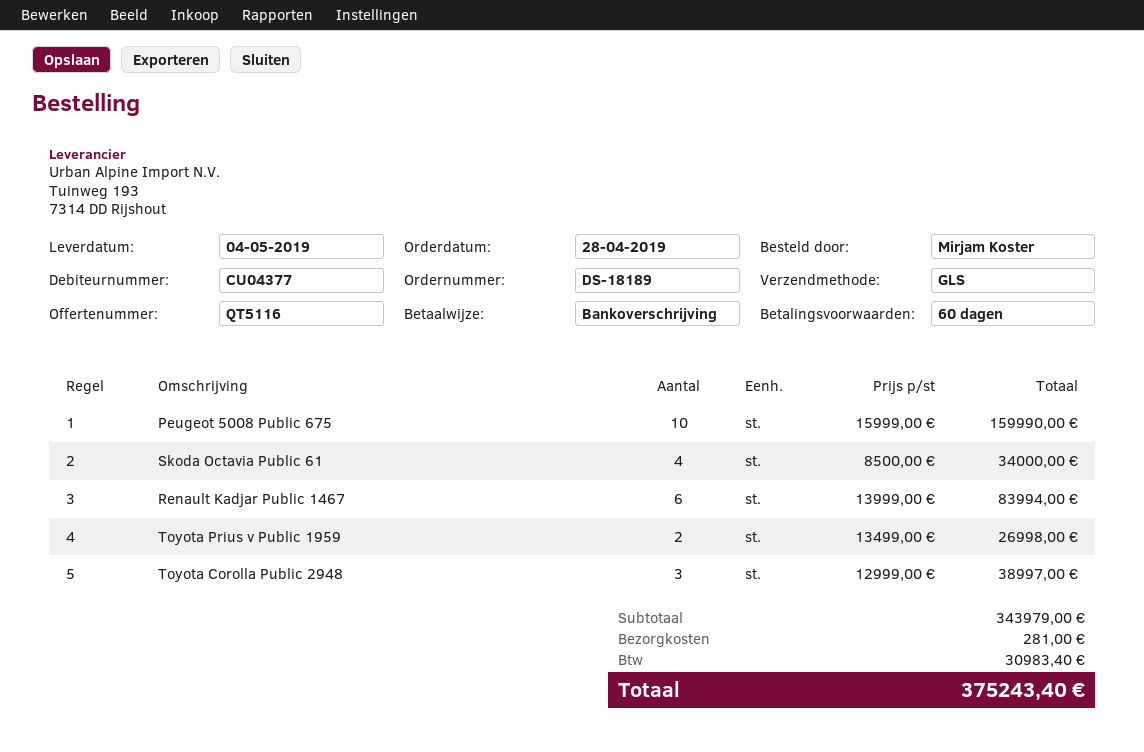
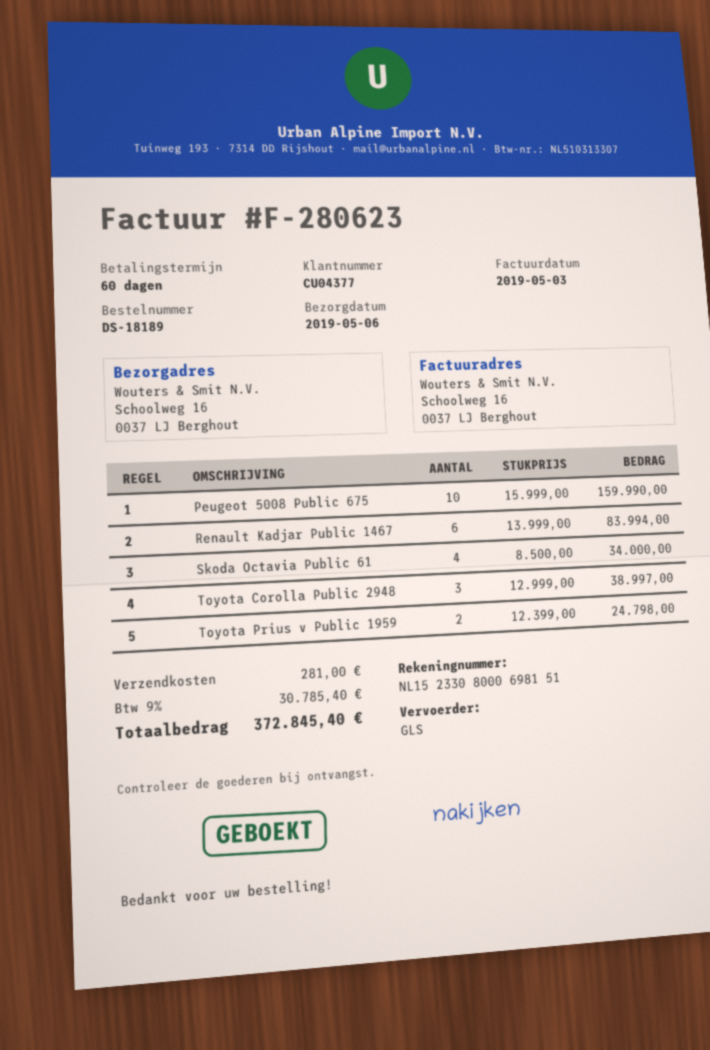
delivery date: 2019-05-04 -> 2019-05-06
Toyota Prius v Public 1959: 2 x 13499.00 = 26998.00 -> 2 x 12399.00 = 24798.00
tax: 30983.40 -> 30785.40
total: 375243.40 -> 372845.40

